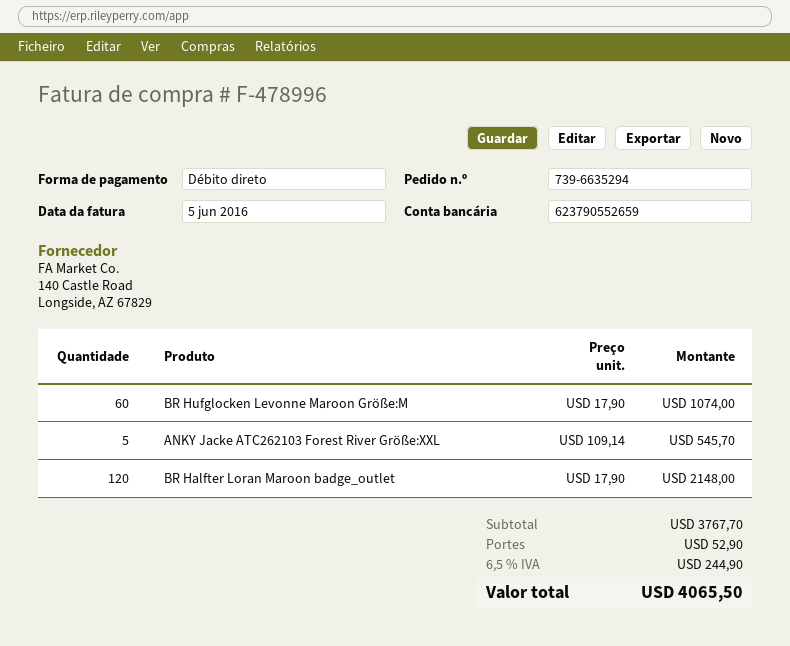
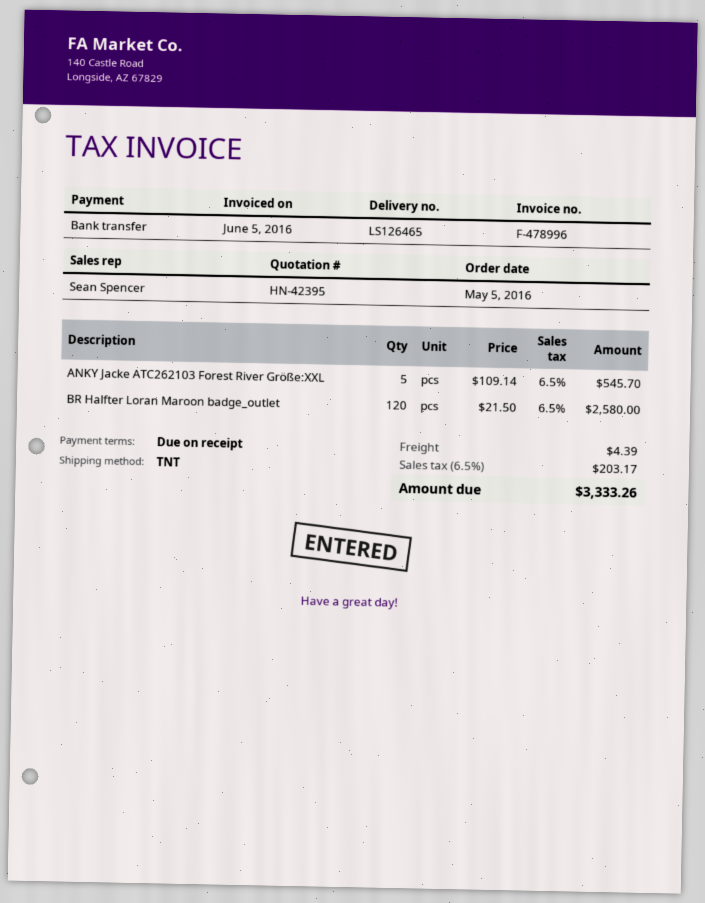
payment method: direct debit -> bank transfer
BR Hufglocken Levonne Maroon Größe:M: 60 x 17.90 = 1074.00 -> none
BR Halfter Loran Maroon badge_outlet: 120 x 17.90 = 2148.00 -> 120 x 21.50 = 2580.00
shipping: 52.90 -> 4.39
tax: 6.5% = 244.90 -> 6.5% = 203.17
total: 4065.50 -> 3333.26

